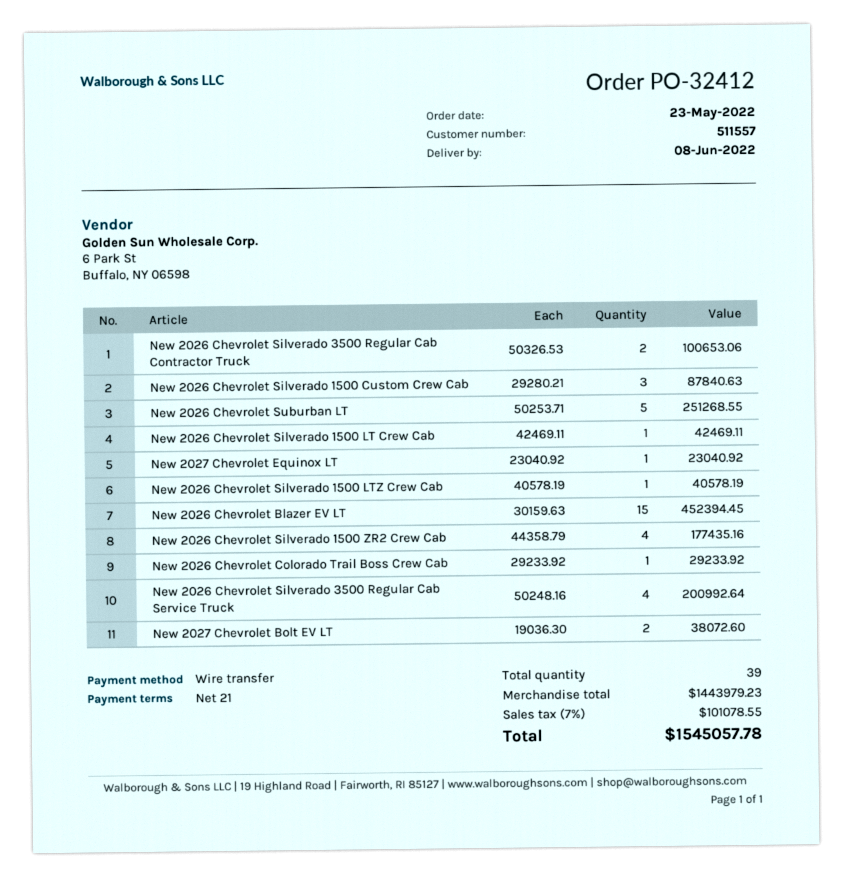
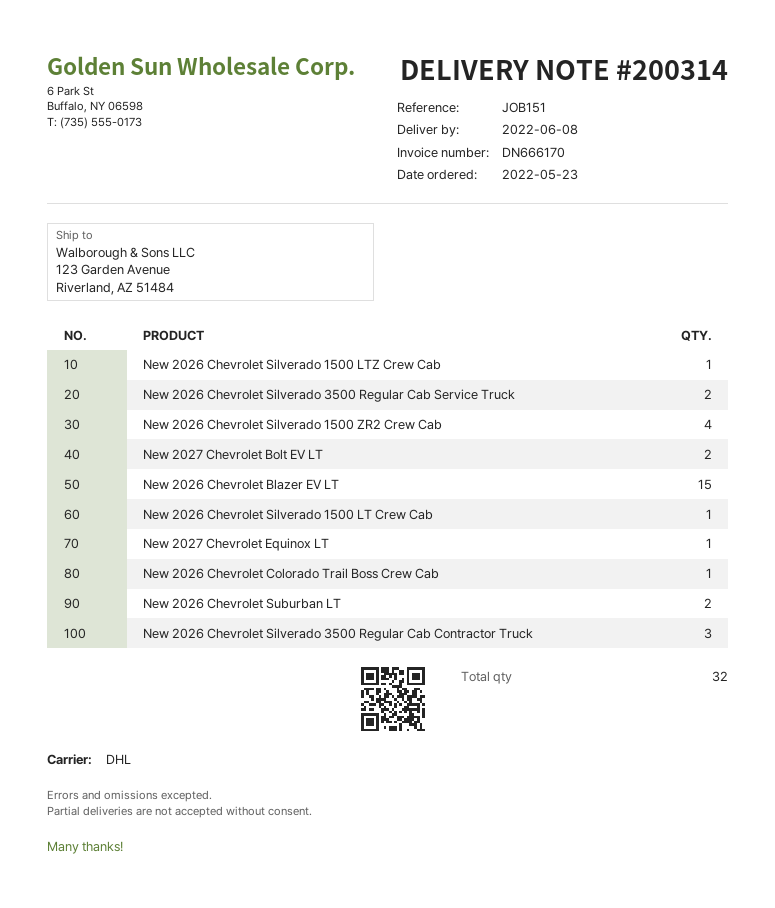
New 2026 Chevrolet Silverado 3500 Regular Cab Contractor Truck: 2 -> 3
New 2026 Chevrolet Silverado 1500 Custom Crew Cab: 3 -> none
New 2026 Chevrolet Suburban LT: 5 -> 2
New 2026 Chevrolet Silverado 3500 Regular Cab Service Truck: 4 -> 2
total quantity: 39 -> 32

